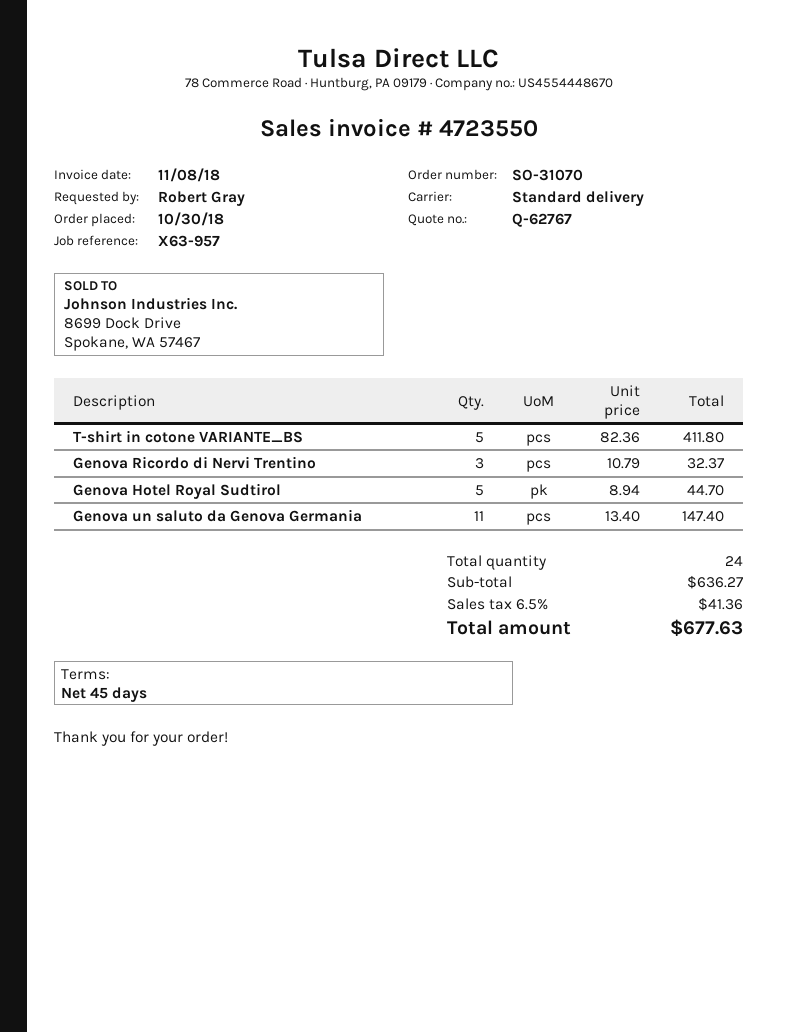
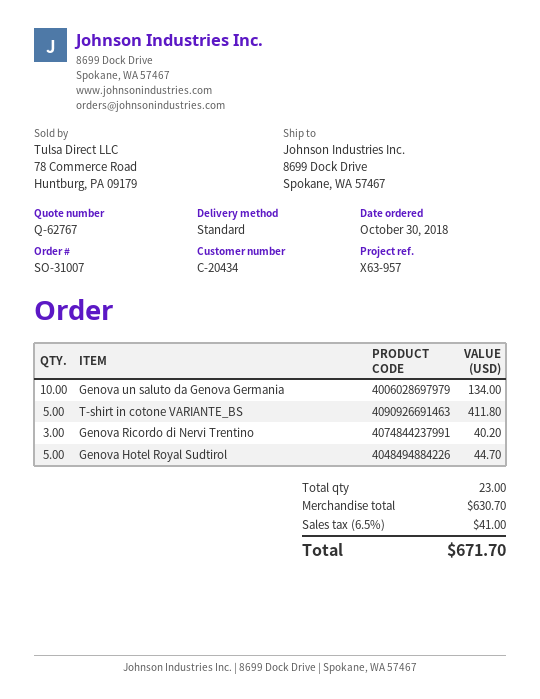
order number: SO-31070 -> SO-31007
Genova Ricordo di Nervi Trentino: 3 for 32.37 -> 3 for 40.20
Genova un saluto da Genova Germania: 11 for 147.40 -> 10 for 134.00
total quantity: 24 -> 23
subtotal: 636.27 -> 630.70
tax: 6.5% = 41.36 -> 6.5% = 41.00
total: 677.63 -> 671.70

